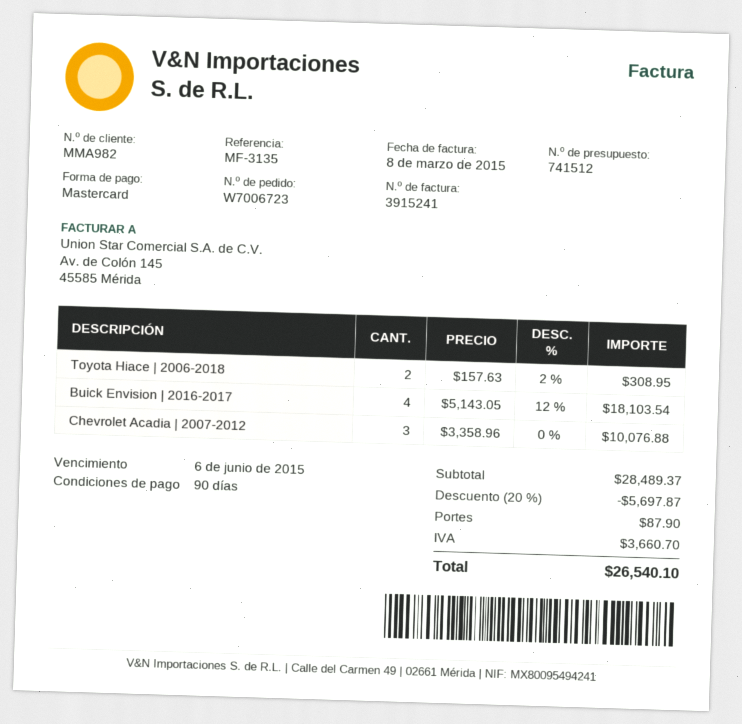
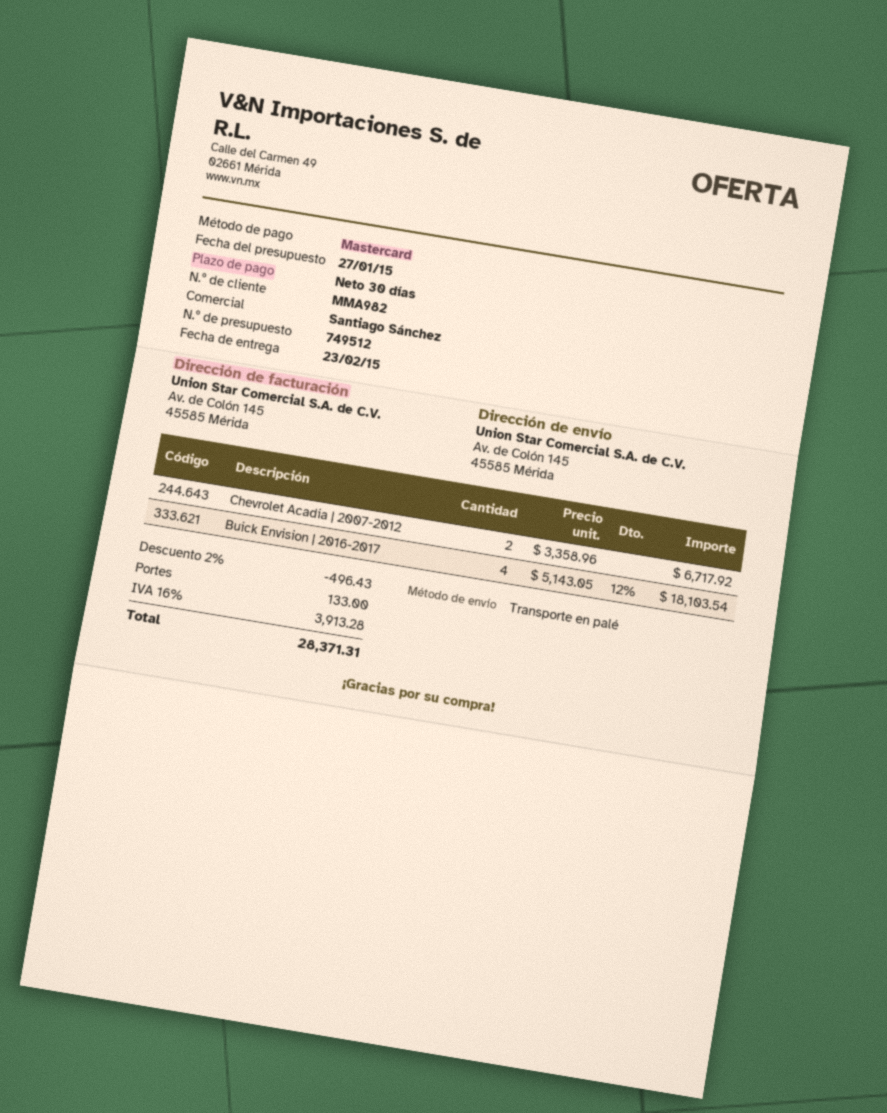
quote number: 741512 -> 749512
payment terms: 90 days -> 30 days
Toyota Hiace | 2006-2018: 2 x 157.63 - 2% = 308.95 -> none
Chevrolet Acadia | 2007-2012: 3 x 3358.96 = 10076.88 -> 2 x 3358.96 = 6717.92
discount: 20% = 5697.87 -> 2% = 496.43
shipping: 87.90 -> 133.00
tax: 3660.70 -> 3913.28
total: 26540.10 -> 28371.31

